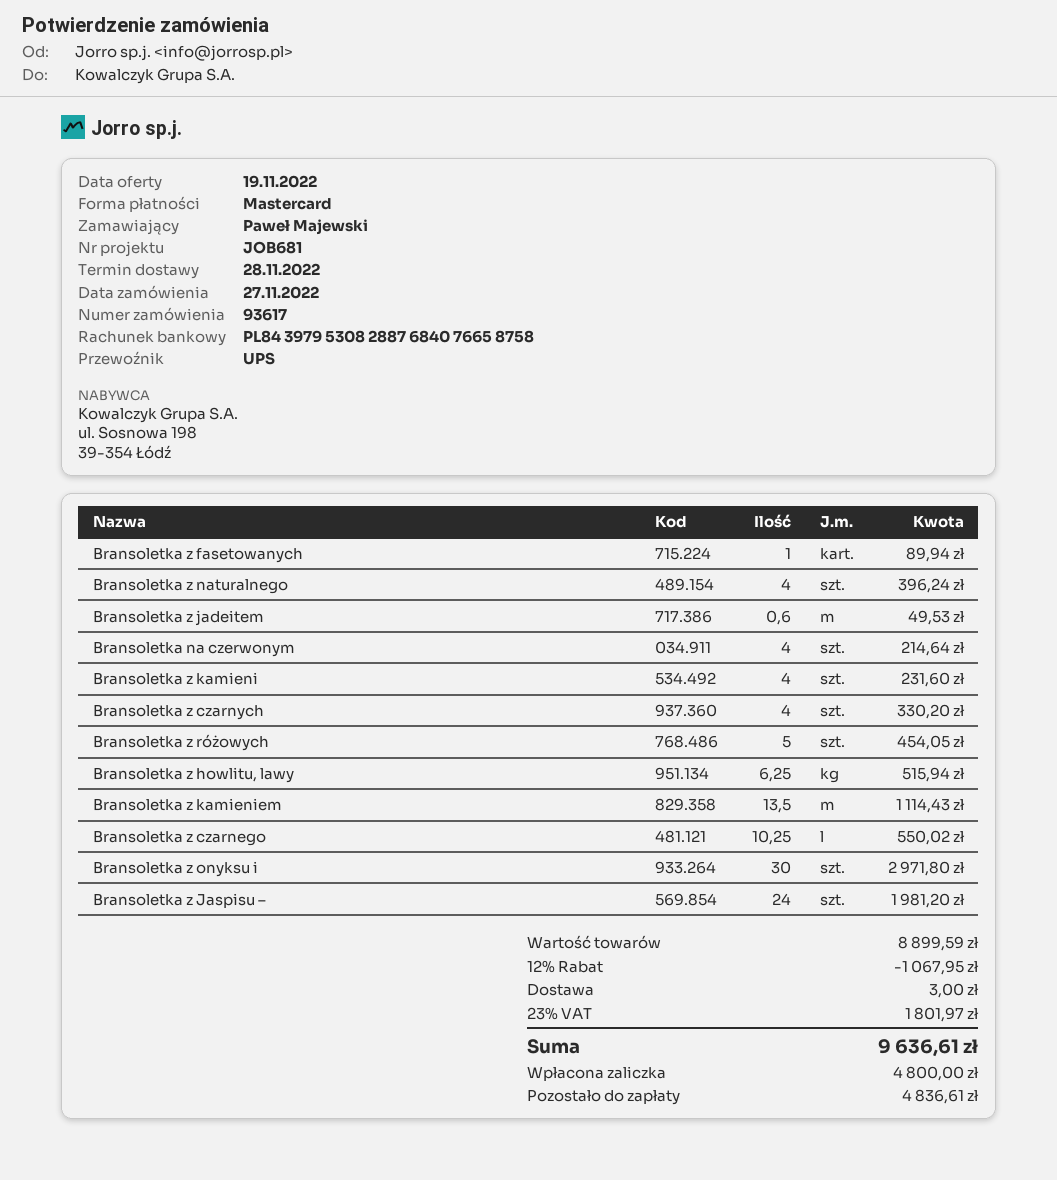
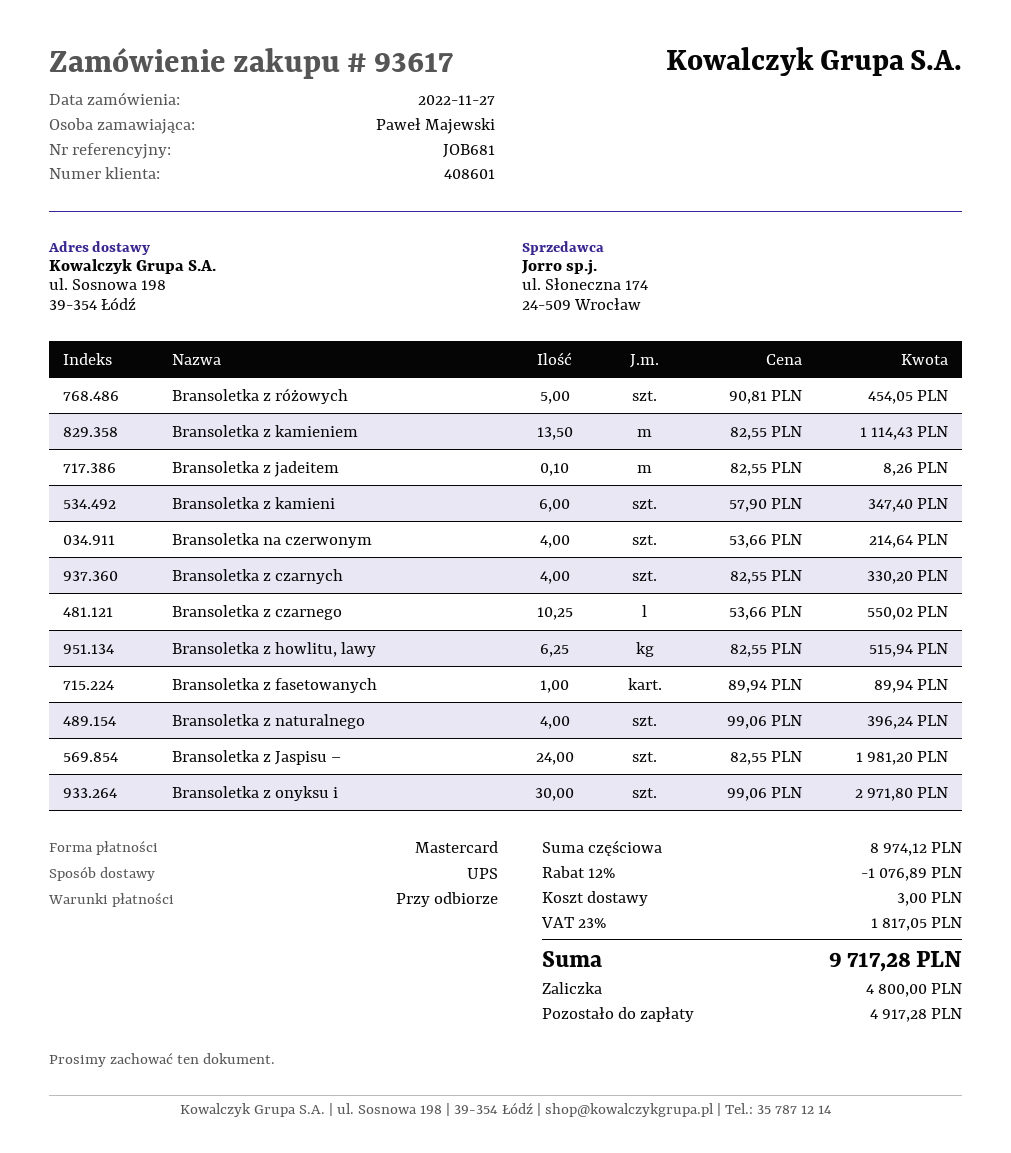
Bransoletka z jadeitem: 0.6 for 49.53 -> 0.1 for 8.26
Bransoletka z kamieni: 4 for 231.60 -> 6 for 347.40
subtotal: 8899.59 -> 8974.12
discount: 12% = 1067.95 -> 12% = 1076.89
tax: 23% = 1801.97 -> 23% = 1817.05
total: 9636.61 -> 9717.28
balance: 4836.61 -> 4917.28

